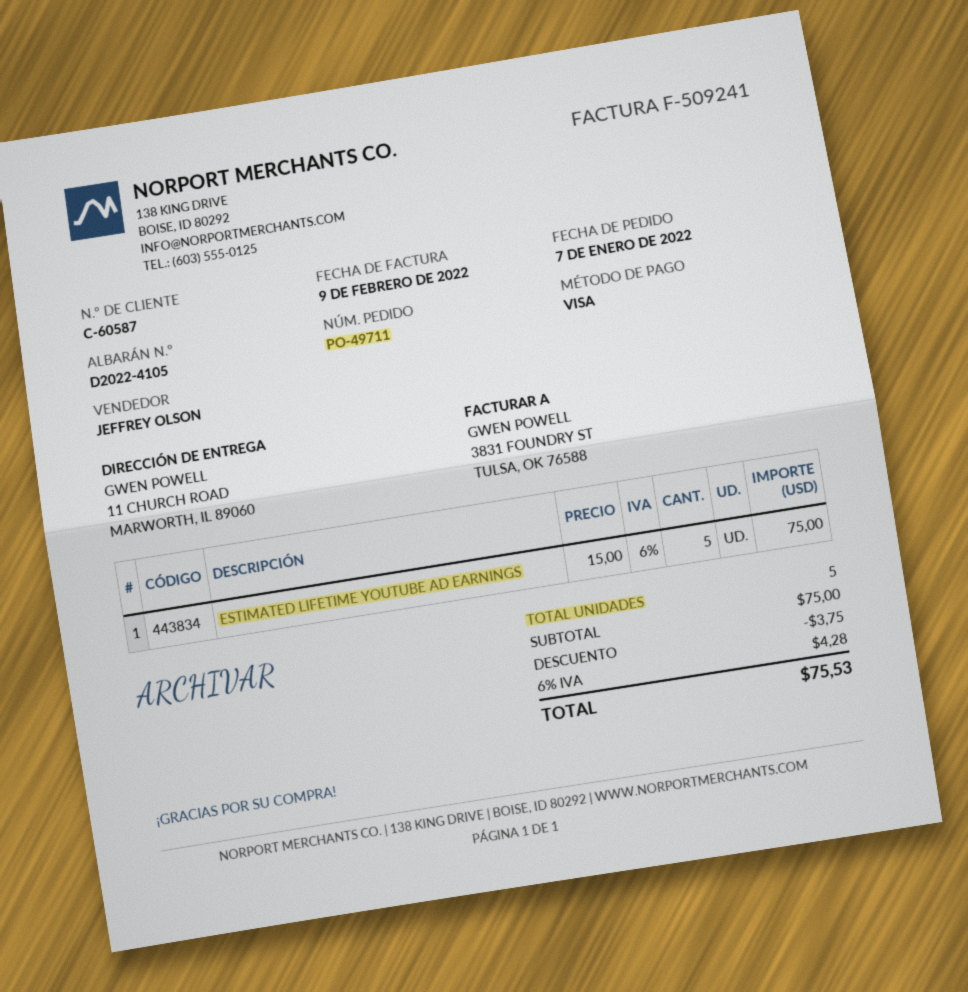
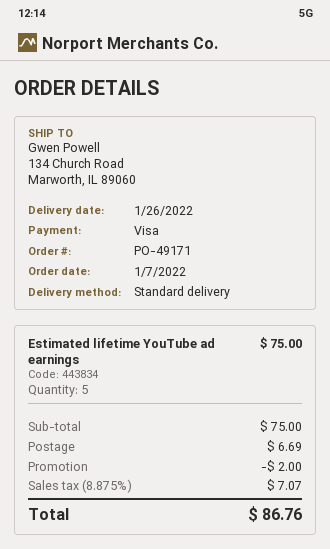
order number: PO-49711 -> PO-49171
ship to: 11 CHURCH ROAD, MARWORTH, IL 89060 -> 134 Church Road, Marworth, IL 89060
discount: 3.75 -> 2.00
shipping: none -> 6.69
tax: 6% = 4.28 -> 8.875% = 7.07
total: 75.53 -> 86.76

